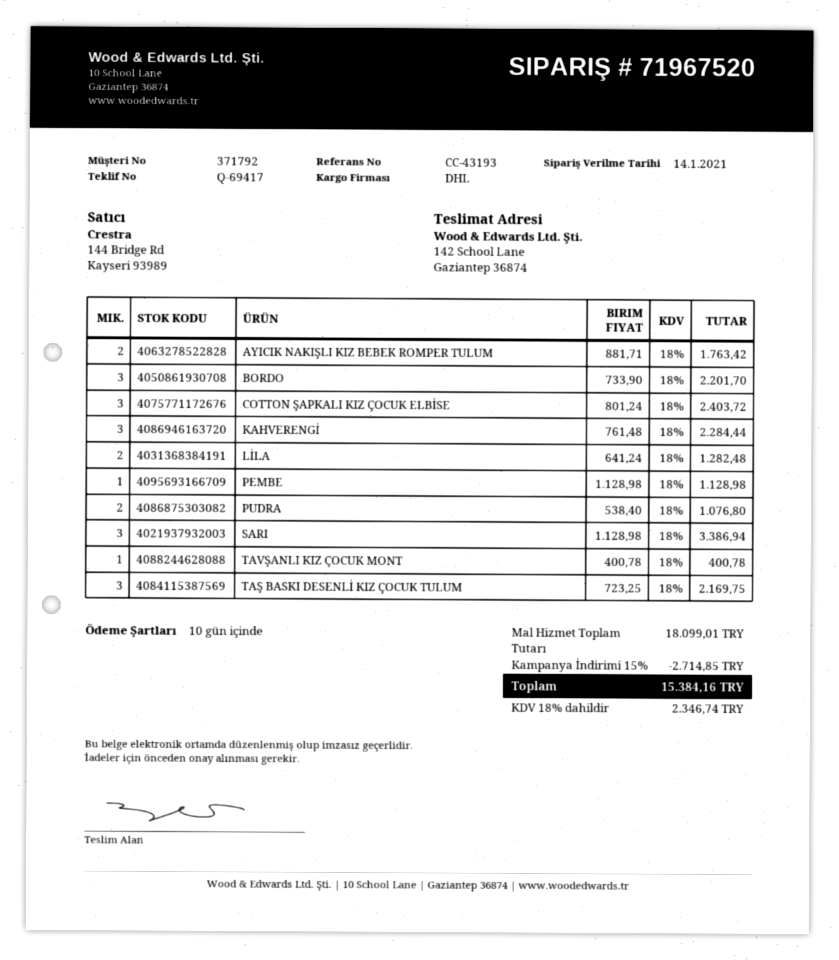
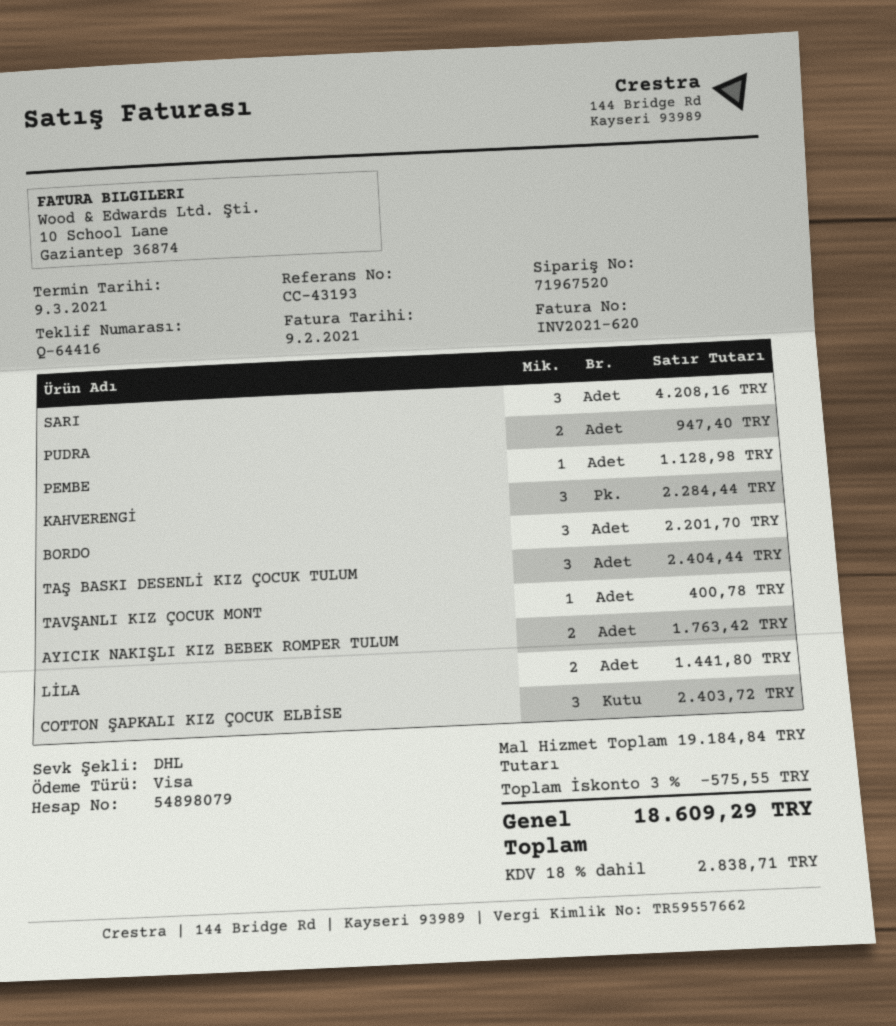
quote number: Q-69417 -> Q-64416
LİLA: 2 for 1282.48 -> 2 for 1441.80
PUDRA: 2 for 1076.80 -> 2 for 947.40
SARI: 3 for 3386.94 -> 3 for 4208.16
TAŞ BASKI DESENLİ KIZ ÇOCUK TULUM: 3 for 2169.75 -> 3 for 2404.44
subtotal: 18099.01 -> 19184.84
discount: 15% = 2714.85 -> 3% = 575.55
tax: 18% = 2346.74 -> 18% = 2838.71
total: 15384.16 -> 18609.29

